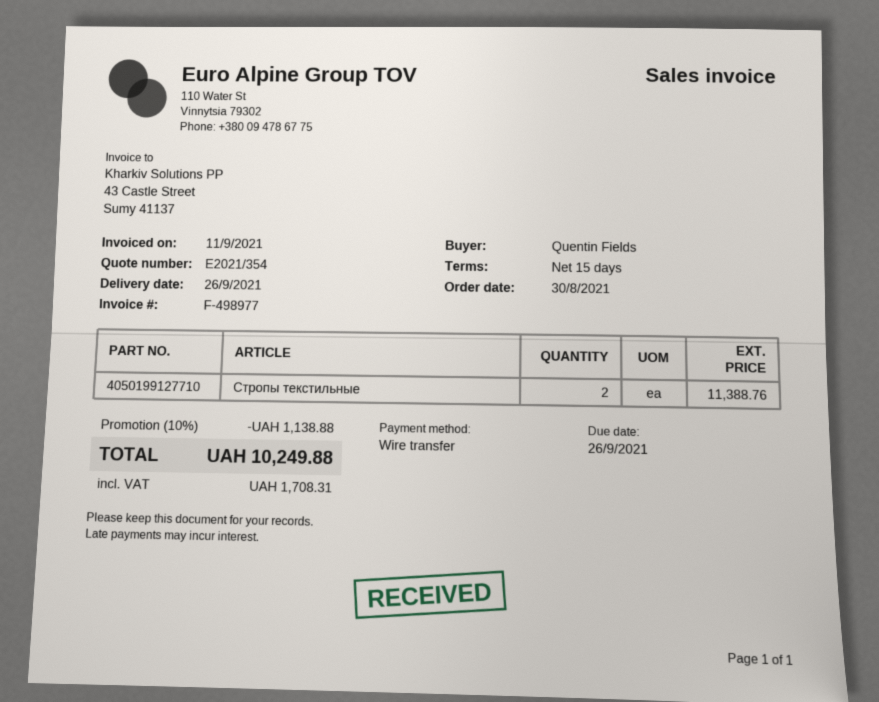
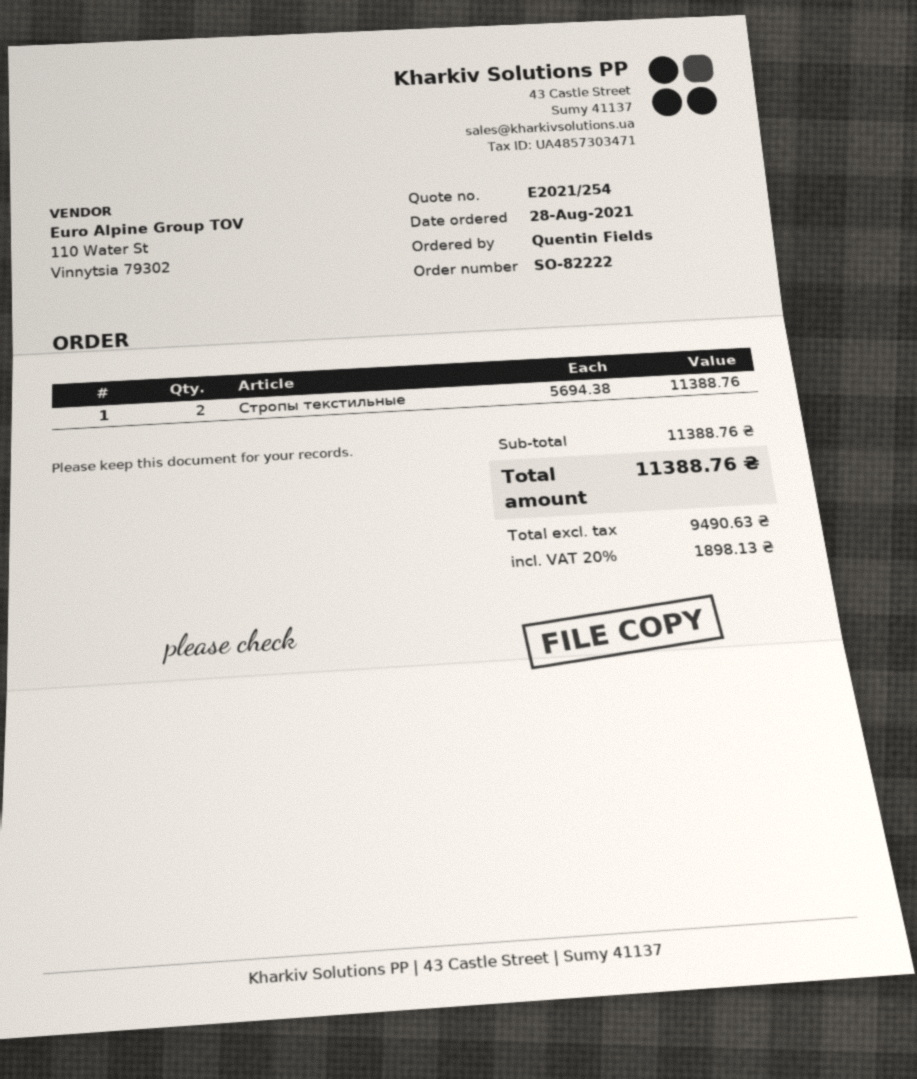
quote number: E2021/354 -> E2021/254
order date: 2021-08-30 -> 2021-08-28
discount: 10% = 1138.88 -> none
tax: 1708.31 -> 1898.13
total: 10249.88 -> 11388.76

